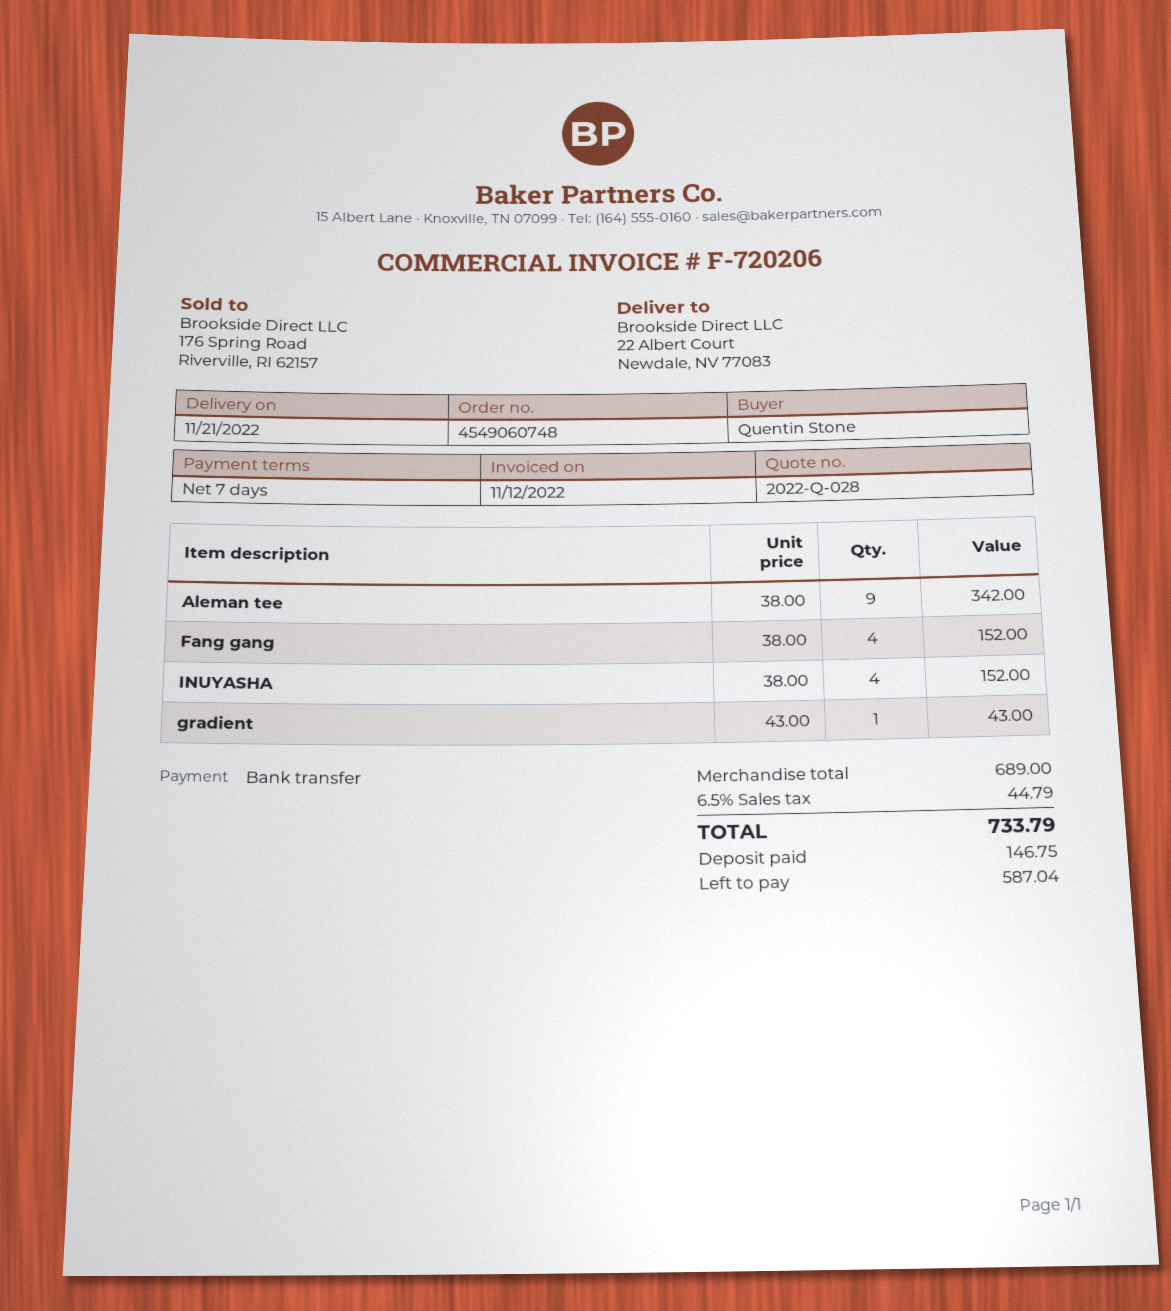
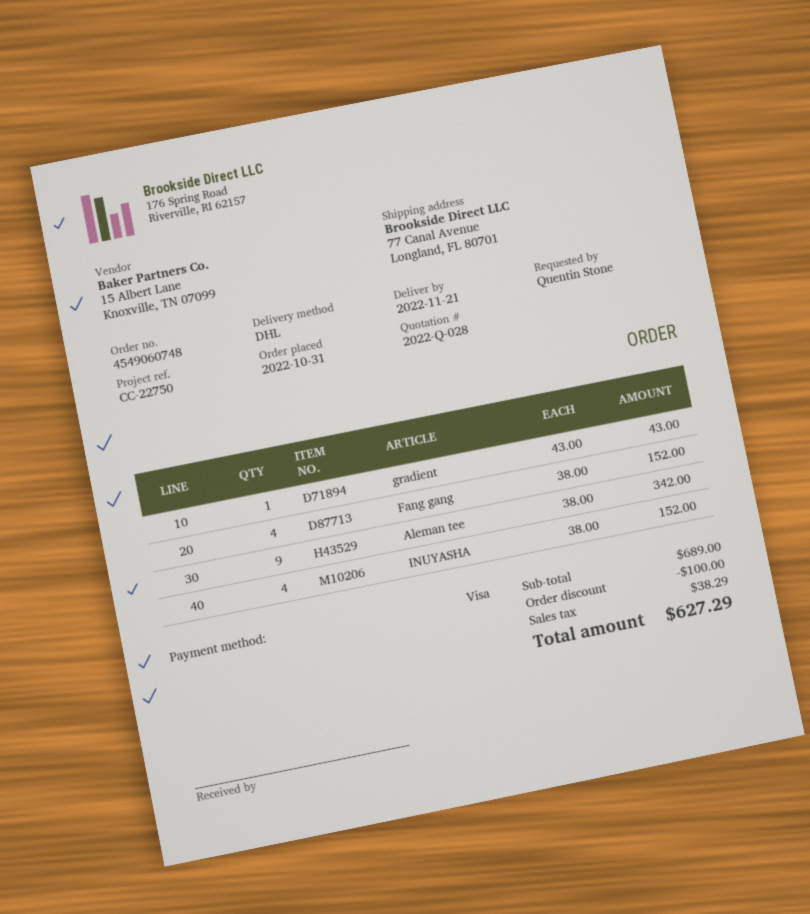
payment method: bank transfer -> Visa
ship to: 22 Albert Court, Newdale, NV 77083 -> 77 Canal Avenue, Longland, FL 80701
discount: none -> 100.00
tax: 44.79 -> 38.29
total: 733.79 -> 627.29

